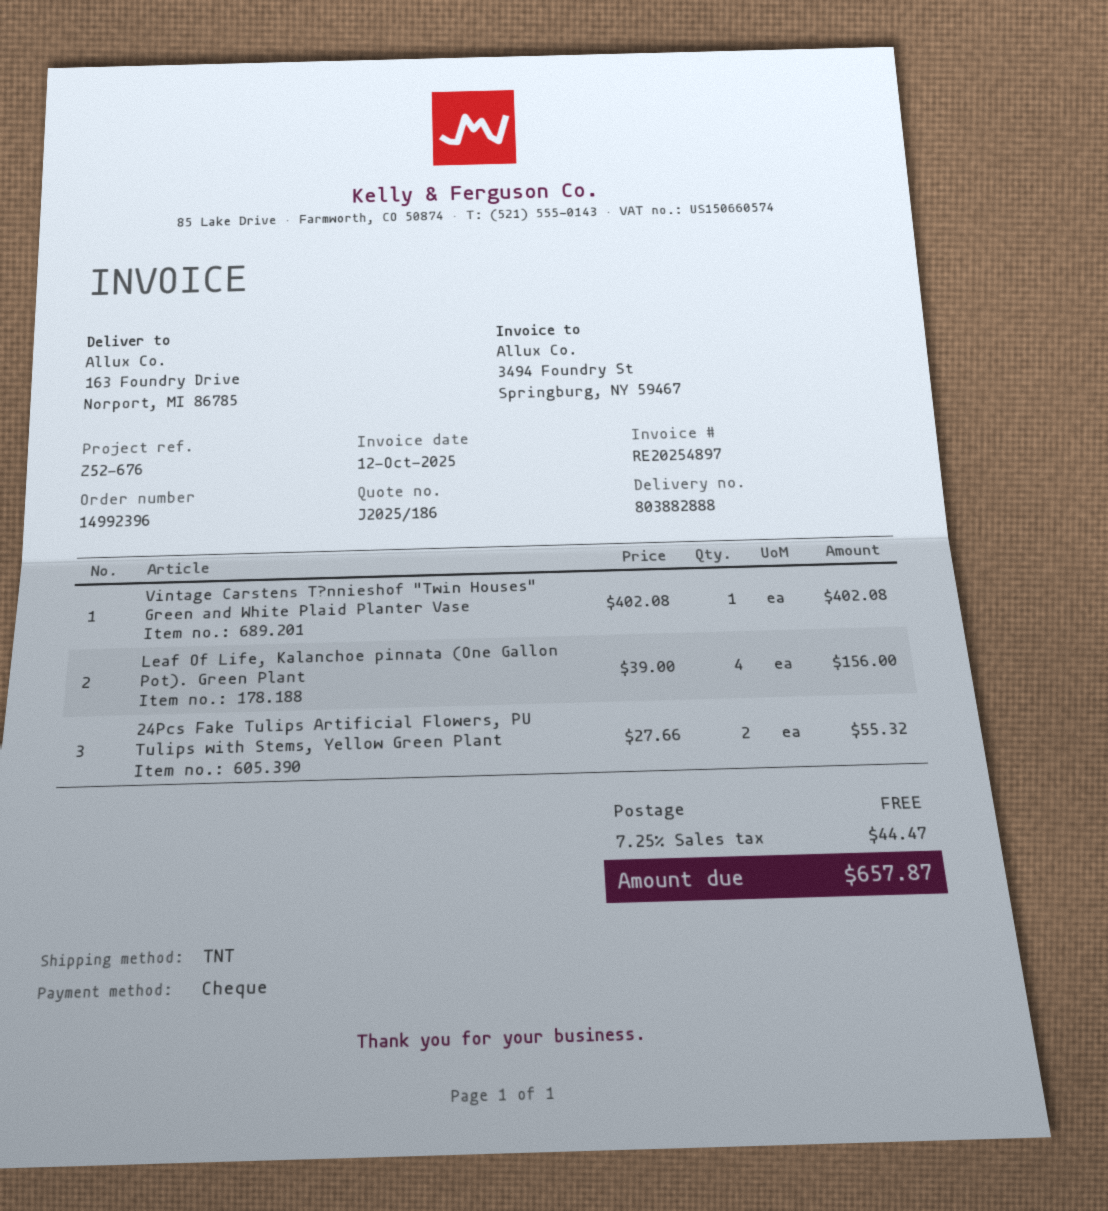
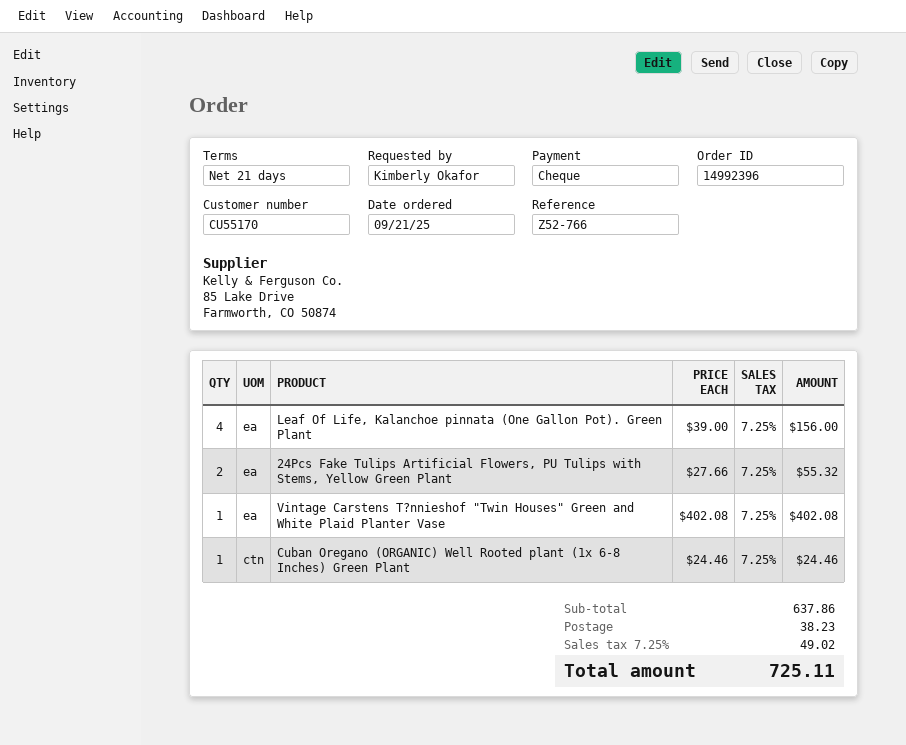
reference: Z52-676 -> Z52-766
Cuban Oregano (ORGANIC) Well Rooted plant (1x 6-8 Inches) Green Plant: none -> 1 x 24.46 = 24.46
shipping: 0.00 -> 38.23
tax: 7.25% = 44.47 -> 7.25% = 49.02
total: 657.87 -> 725.11

